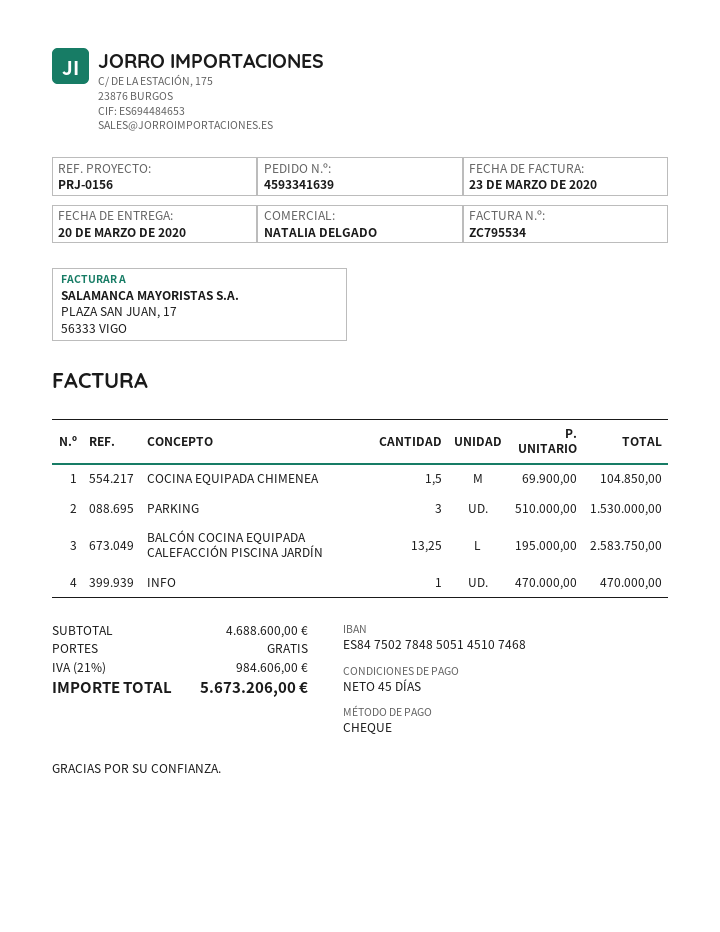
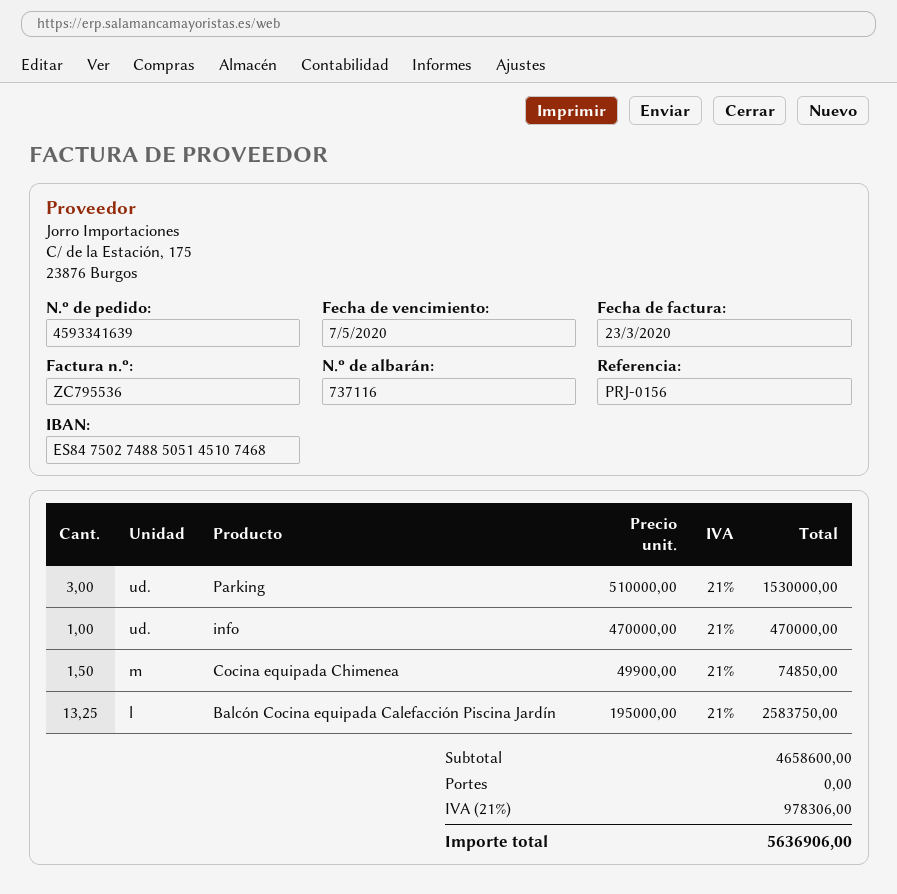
invoice number: ZC795534 -> ZC795536
bank account: ES8475027848505145107468 -> ES8475027488505145107468
COCINA EQUIPADA CHIMENEA: 1.5 x 69900.00 = 104850.00 -> 1.5 x 49900.00 = 74850.00
subtotal: 4688600.00 -> 4658600.00
tax: 21% = 984606.00 -> 21% = 978306.00
total: 5673206.00 -> 5636906.00

